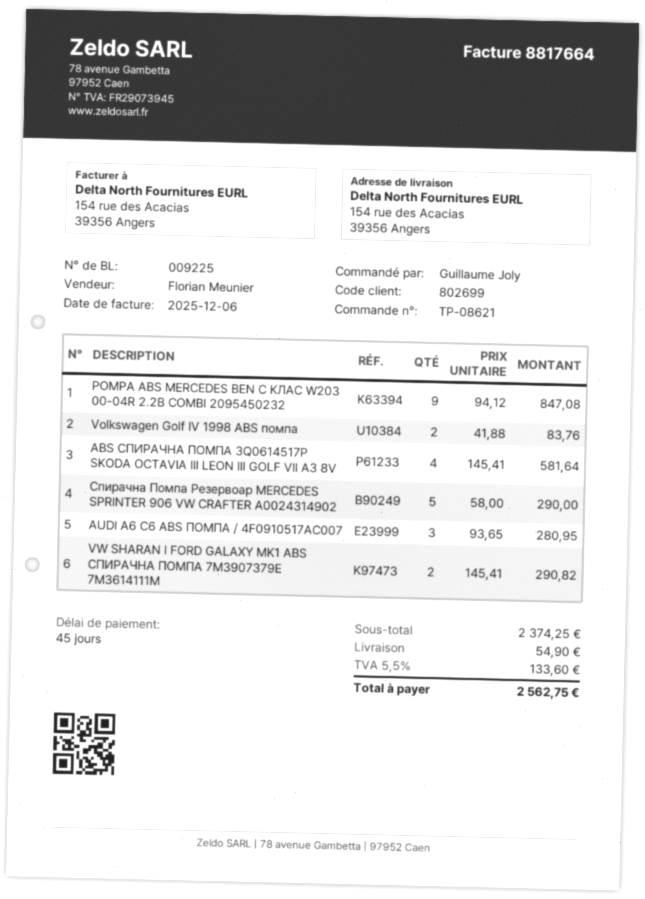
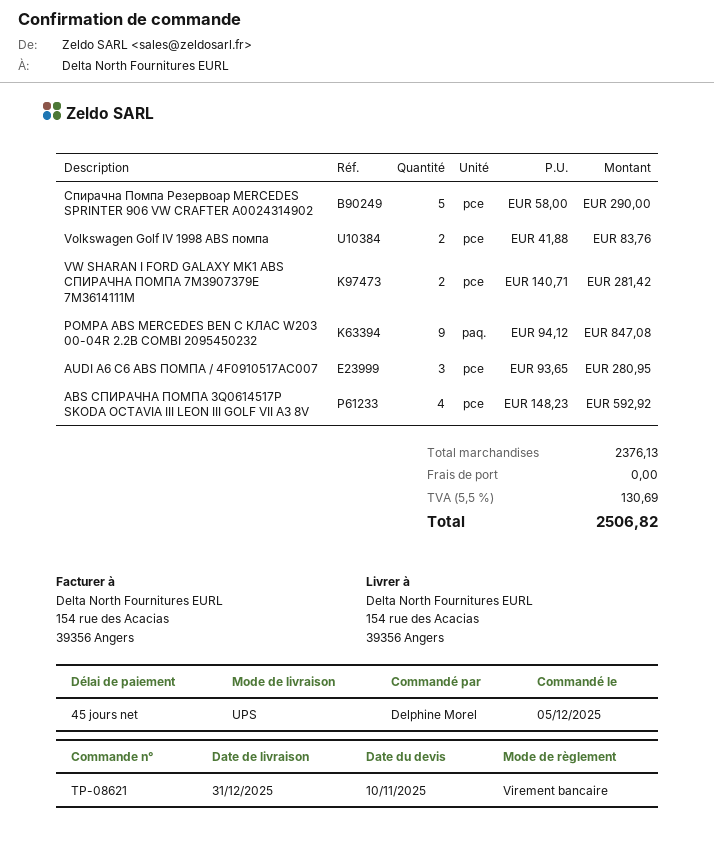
ordered by: Guillaume Joly -> Delphine Morel
ABS СПИРАЧНА ПОМПА 3Q0614517P SKODA OCTAVIA III LEON III GOLF VII A3 8V: 4 x 145.41 = 581.64 -> 4 x 148.23 = 592.92
VW SHARAN I FORD GALAXY MK1 ABS СПИРАЧНА ПОМПА 7M3907379E 7M3614111M: 2 x 145.41 = 290.82 -> 2 x 140.71 = 281.42
subtotal: 2374.25 -> 2376.13
shipping: 54.90 -> 0.00
tax: 5.5% = 133.60 -> 5.5% = 130.69
total: 2562.75 -> 2506.82

